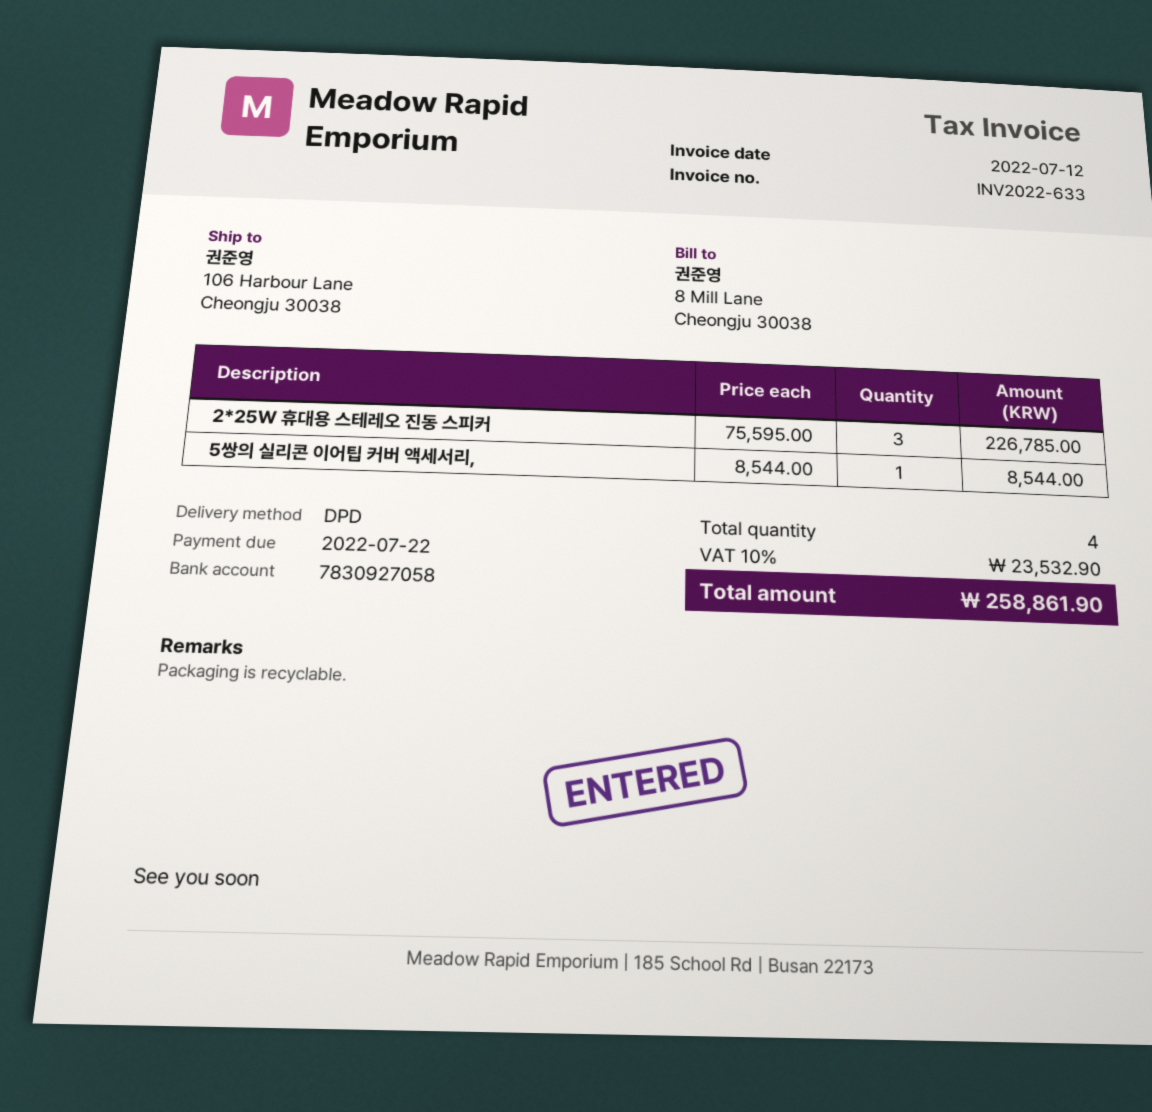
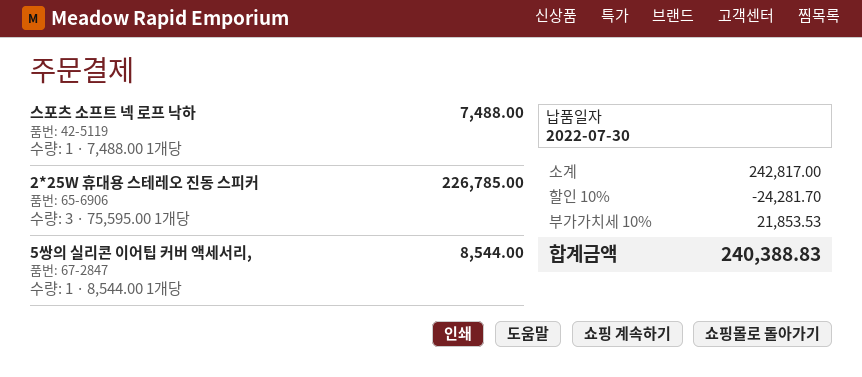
스포츠 소프트 넥 로프 낙하: none -> 1 x 7488.00 = 7488.00
discount: none -> 10% = 24281.70
tax: 10% = 23532.90 -> 10% = 21853.53
total: 258861.90 -> 240388.83

